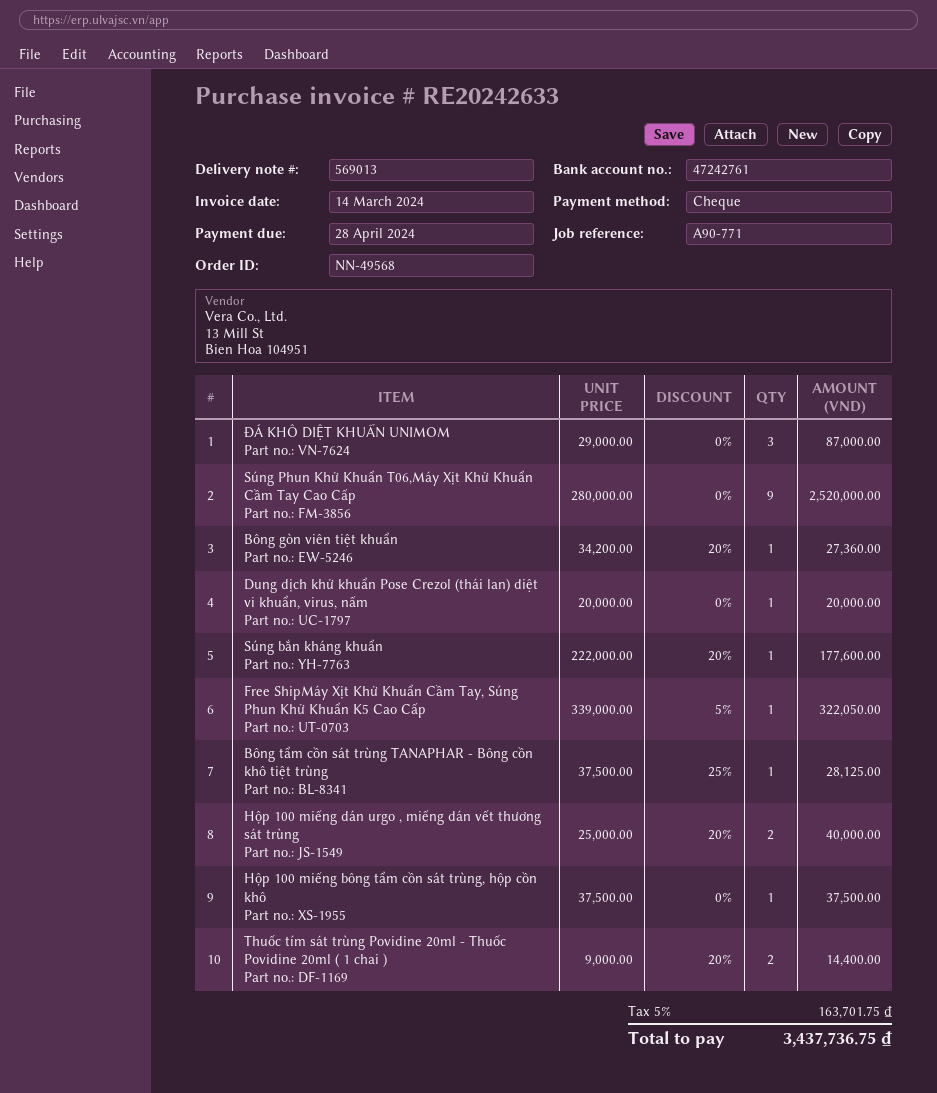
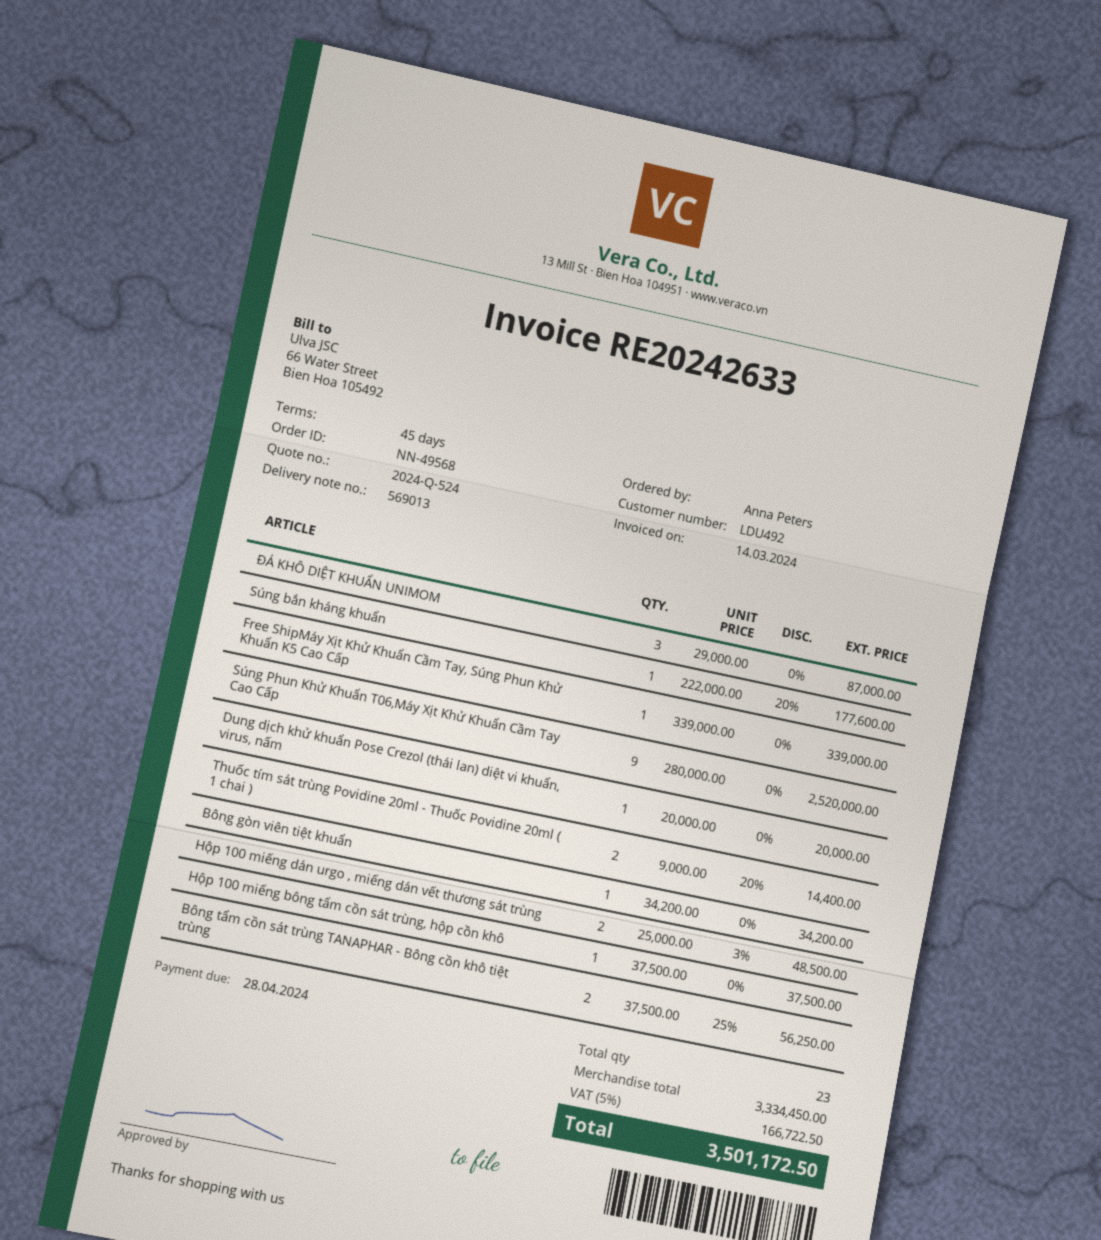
Bông gòn viên tiệt khuẩn: 1 x 34200.00 - 20% = 27360.00 -> 1 x 34200.00 = 34200.00
Free ShipMáy Xịt Khử Khuẩn Cầm Tay, Súng Phun Khử Khuẩn K5 Cao Cấp: 1 x 339000.00 - 5% = 322050.00 -> 1 x 339000.00 = 339000.00
Bông tẩm cồn sát trùng TANAPHAR - Bông cồn khô tiệt trùng: 1 x 37500.00 - 25% = 28125.00 -> 2 x 37500.00 - 25% = 56250.00
Hộp 100 miếng dán urgo , miếng dán vết thương sát trùng: 2 x 25000.00 - 20% = 40000.00 -> 2 x 25000.00 - 3% = 48500.00
tax: 5% = 163701.75 -> 5% = 166722.50
total: 3437736.75 -> 3501172.50

